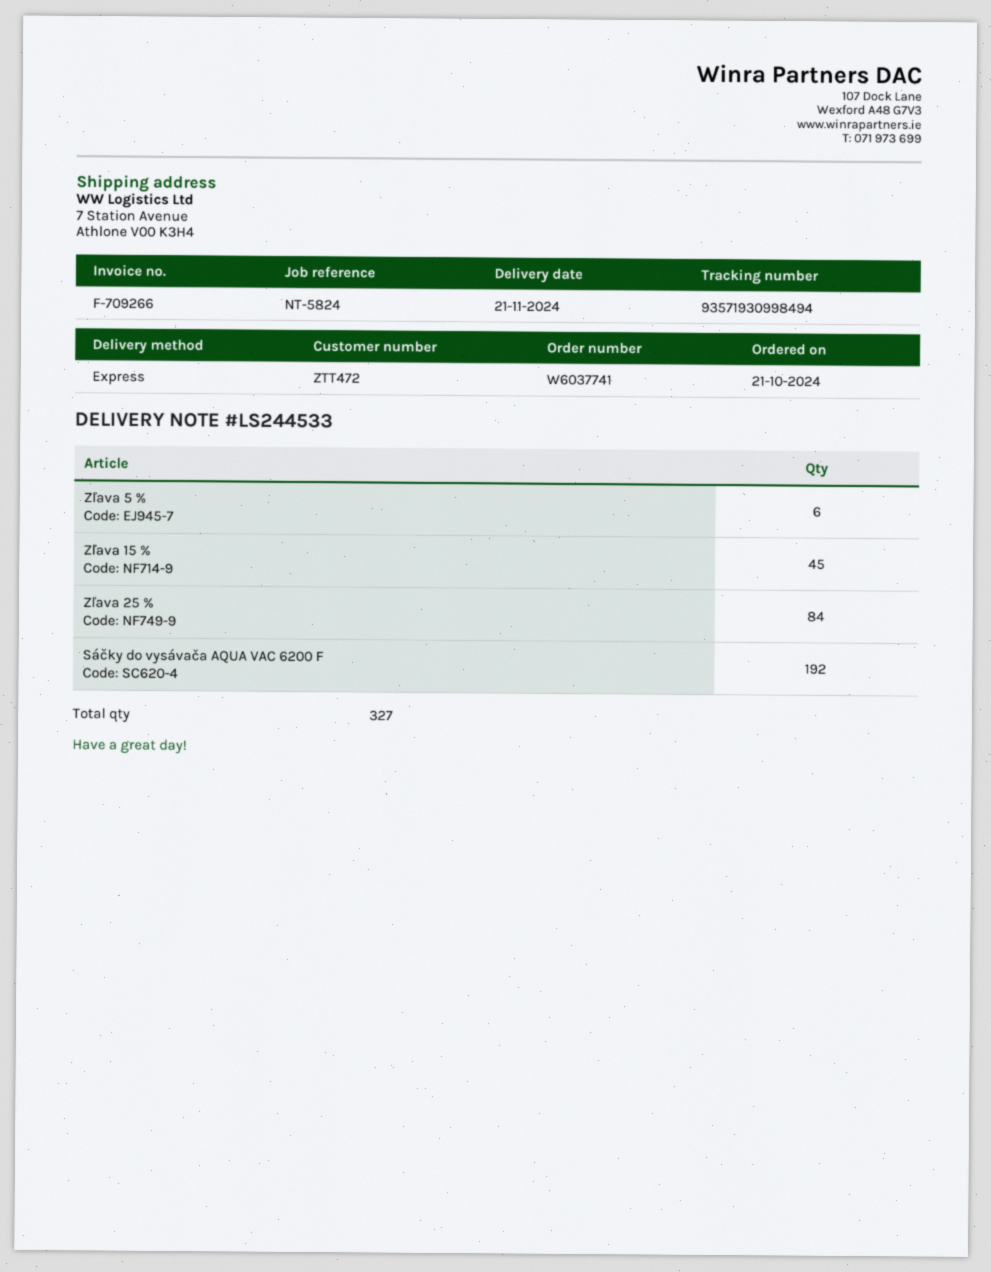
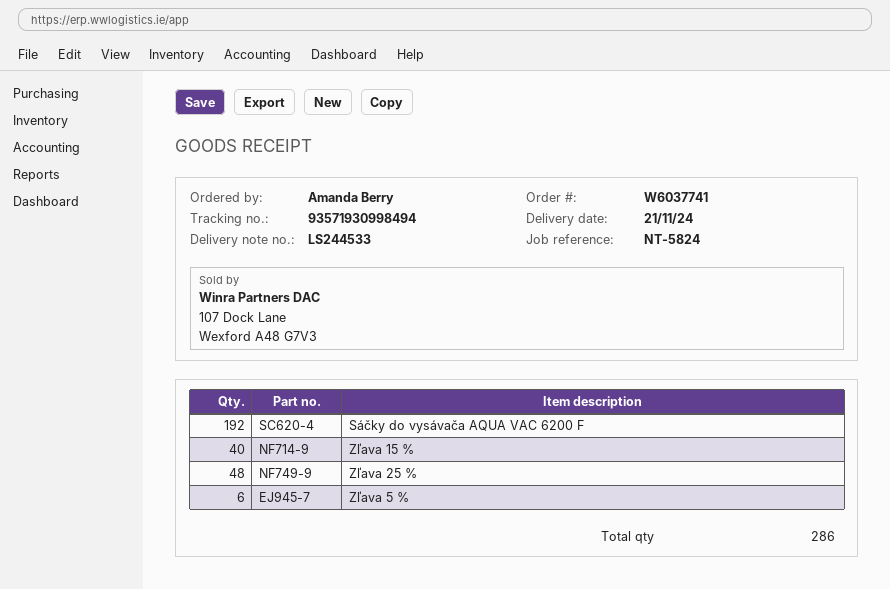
Zľava 15 %: 45 -> 40
Zľava 25 %: 84 -> 48
total quantity: 327 -> 286

